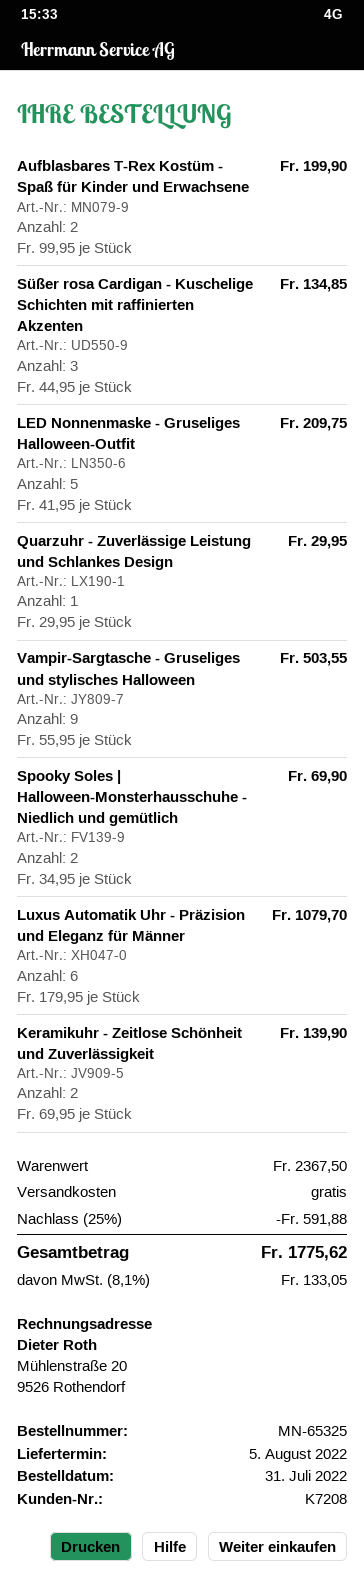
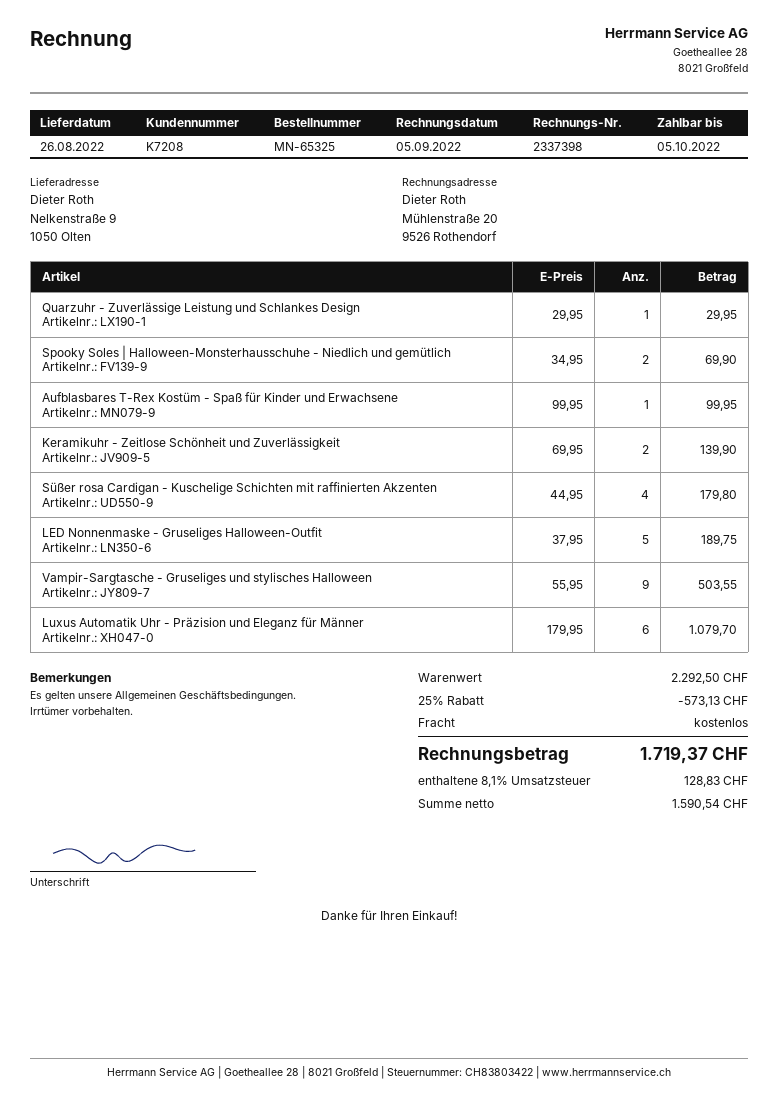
delivery date: 2022-08-05 -> 2022-08-26
Aufblasbares T-Rex Kostüm - Spaß für Kinder und Erwachsene: 2 x 99.95 = 199.90 -> 1 x 99.95 = 99.95
Süßer rosa Cardigan - Kuschelige Schichten mit raffinierten Akzenten: 3 x 44.95 = 134.85 -> 4 x 44.95 = 179.80
LED Nonnenmaske - Gruseliges Halloween-Outfit: 5 x 41.95 = 209.75 -> 5 x 37.95 = 189.75
subtotal: 2367.50 -> 2292.50
discount: 25% = 591.88 -> 25% = 573.13
tax: 8.1% = 133.05 -> 8.1% = 128.83
total: 1775.62 -> 1719.37

